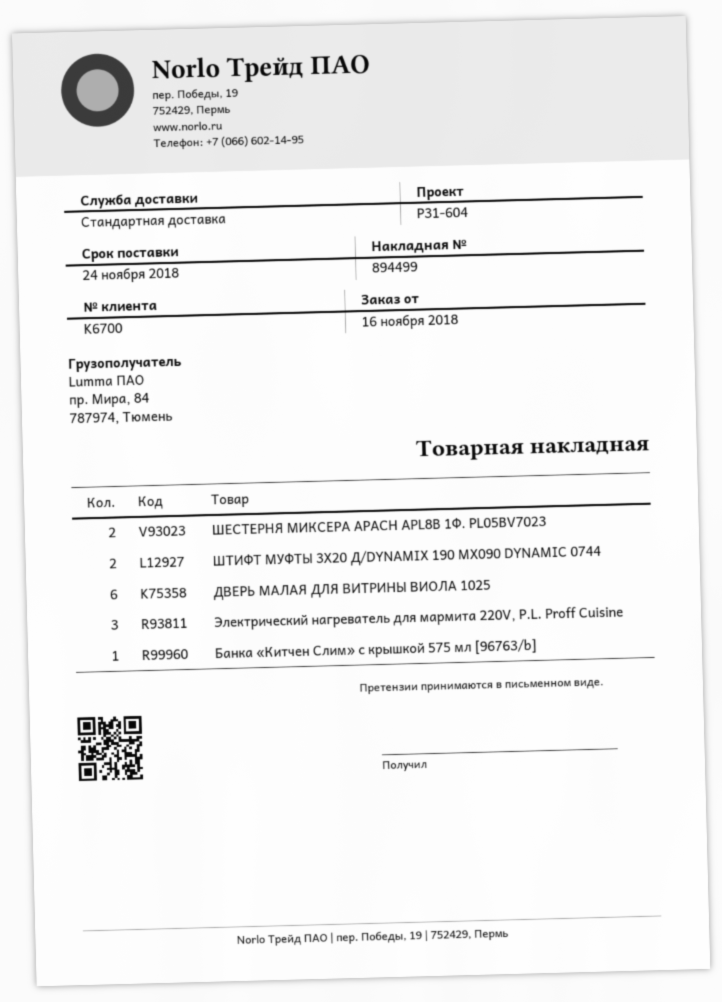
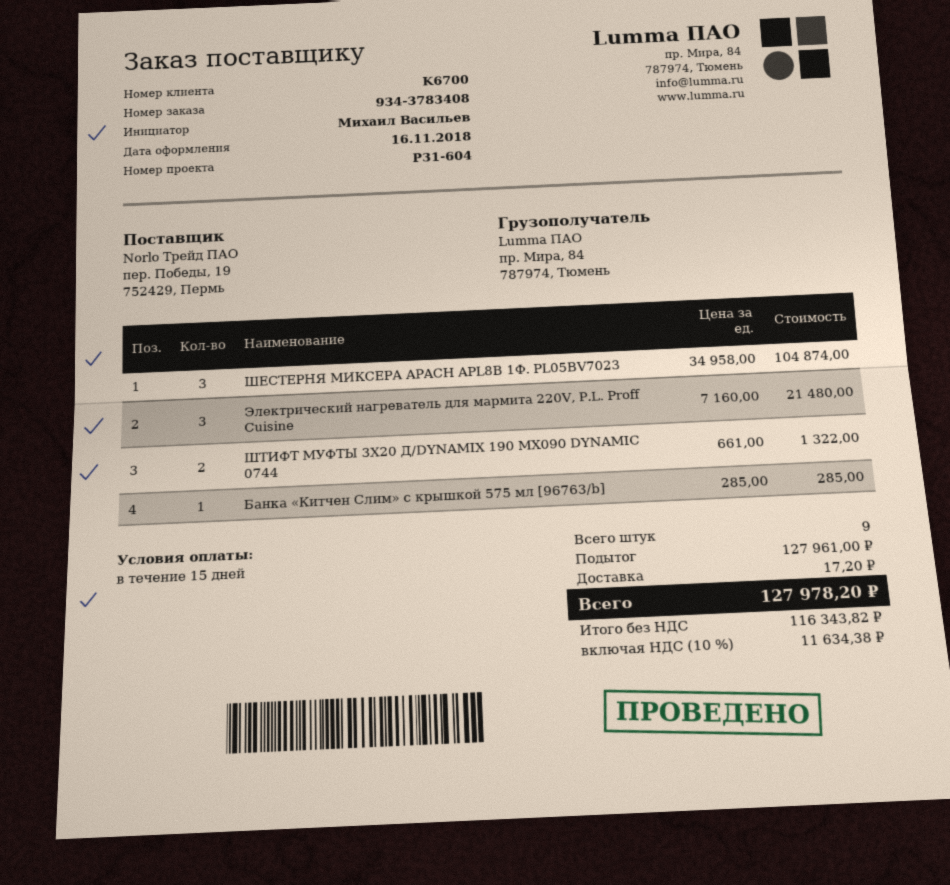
ШЕСТЕРНЯ МИКСЕРА APACH APL8B 1Ф. PL05BV7023: 2 -> 3
ДВЕРЬ МАЛАЯ ДЛЯ ВИТРИНЫ ВИОЛА 1025: 6 -> none

